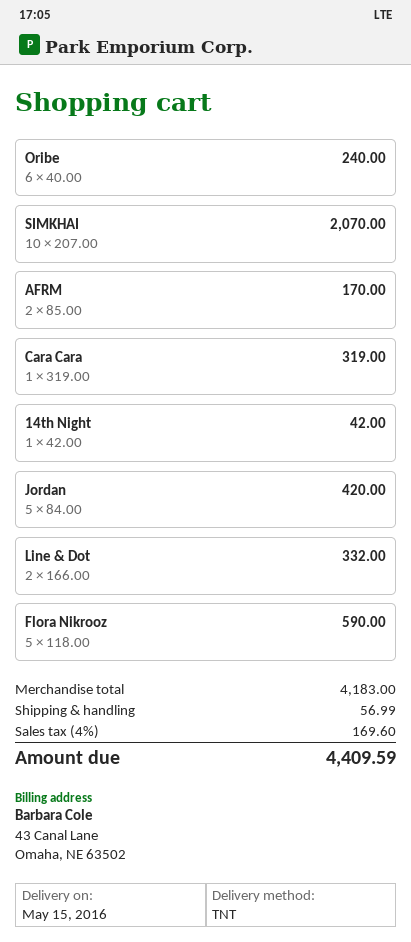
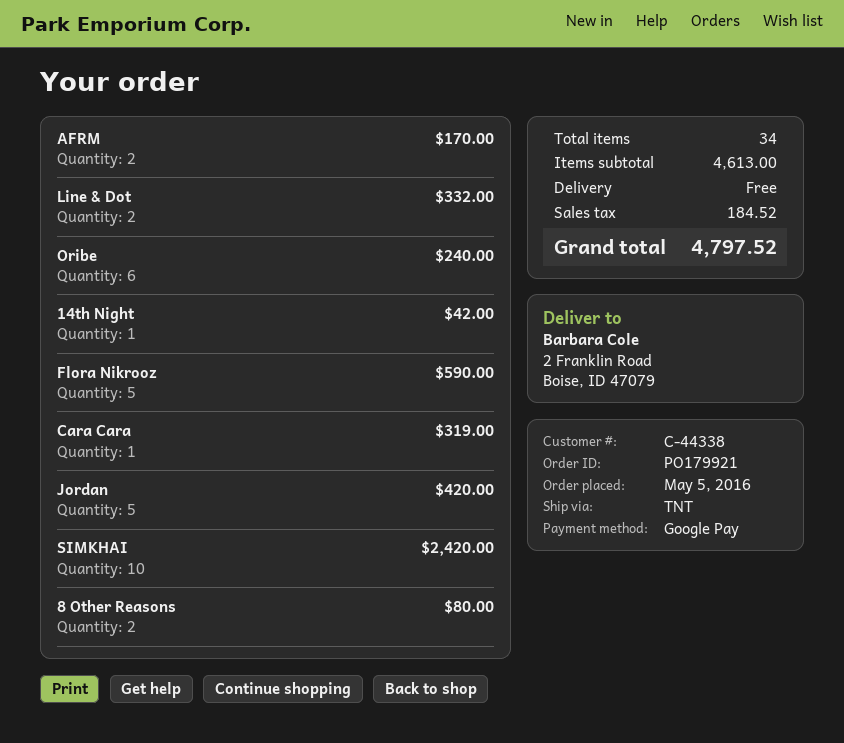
SIMKHAI: 10 for 2070.00 -> 10 for 2420.00
8 Other Reasons: none -> 2 for 80.00
subtotal: 4183.00 -> 4613.00
shipping: 56.99 -> 0.00
tax: 169.60 -> 184.52
total: 4409.59 -> 4797.52

